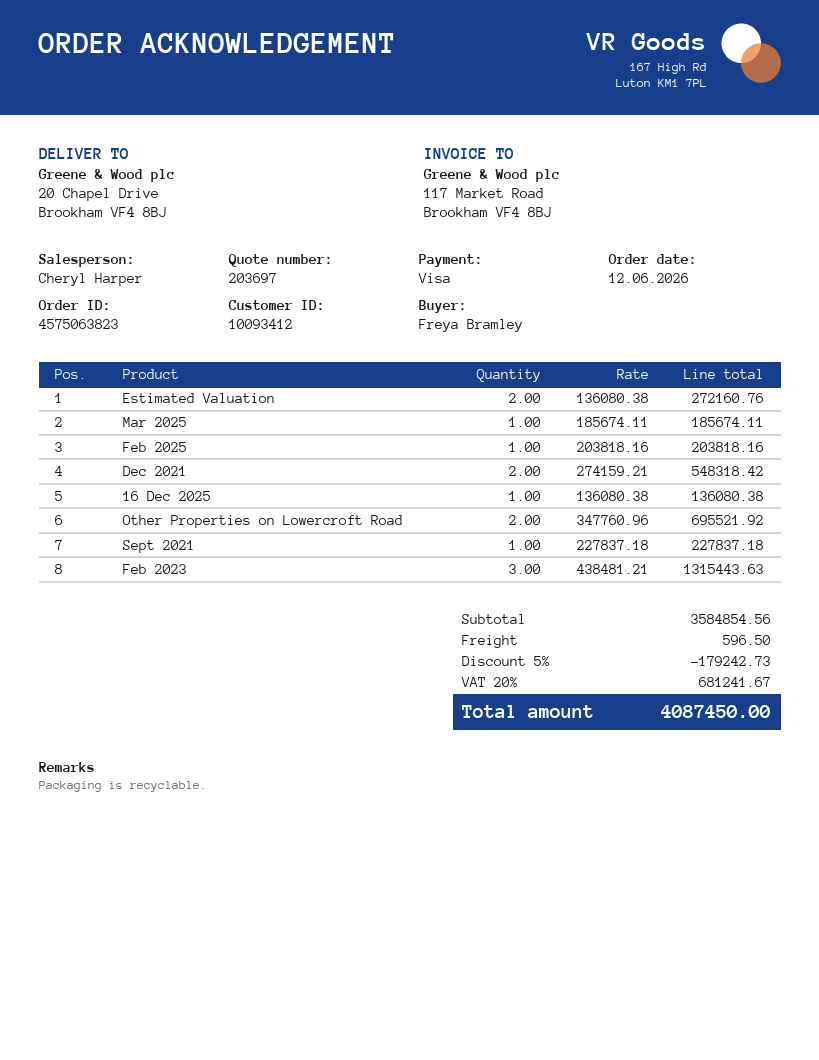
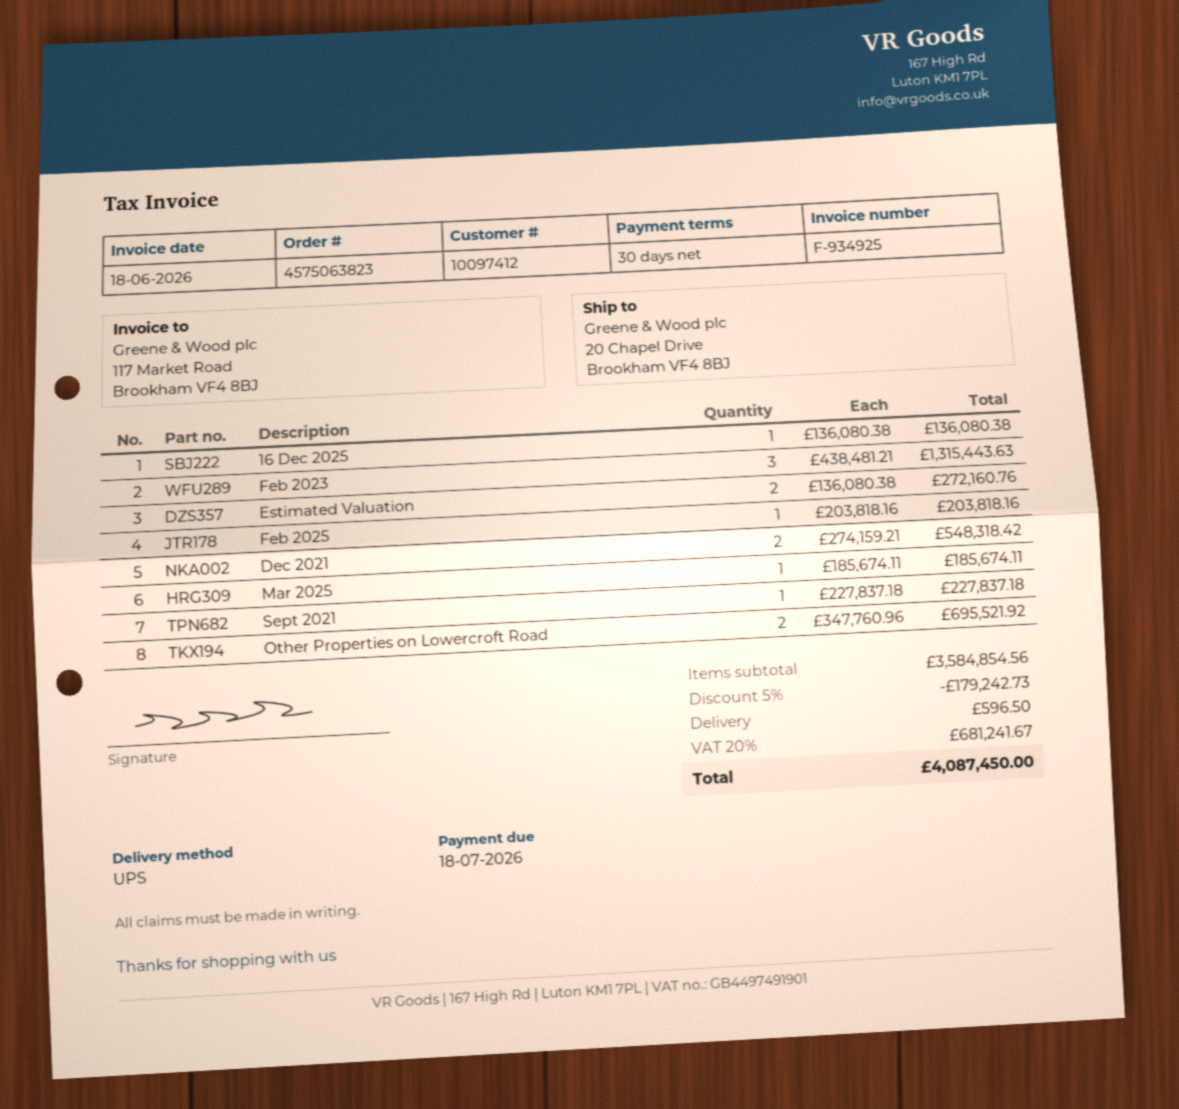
customer number: 10093412 -> 10097412

